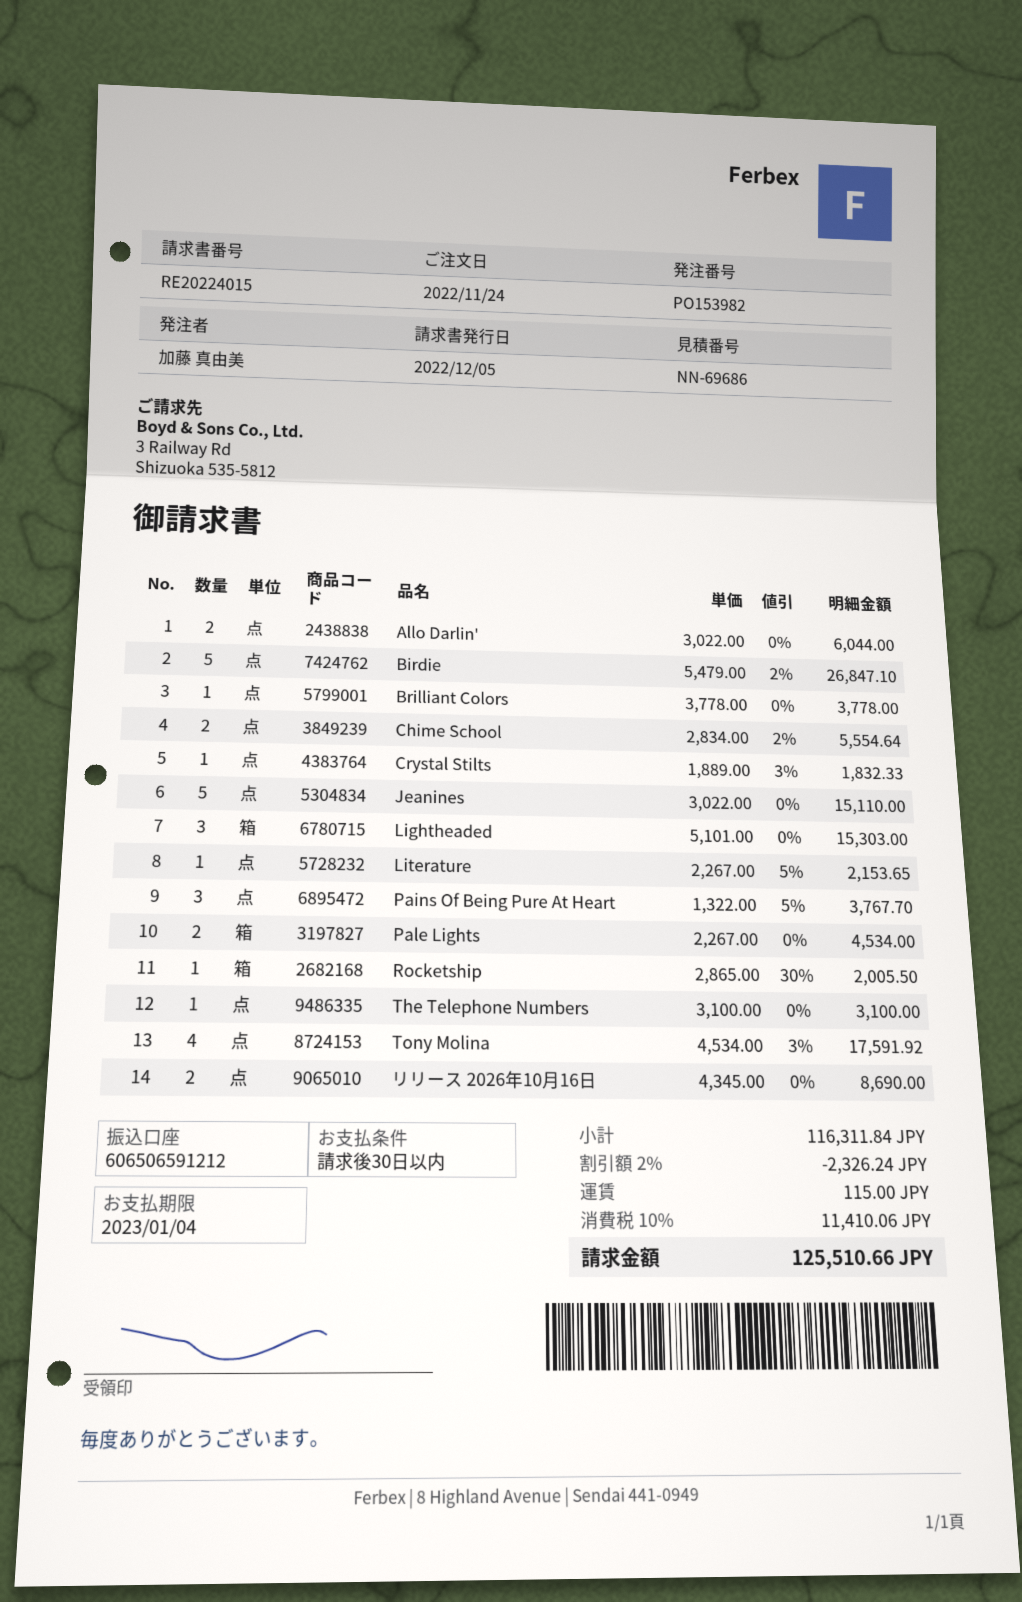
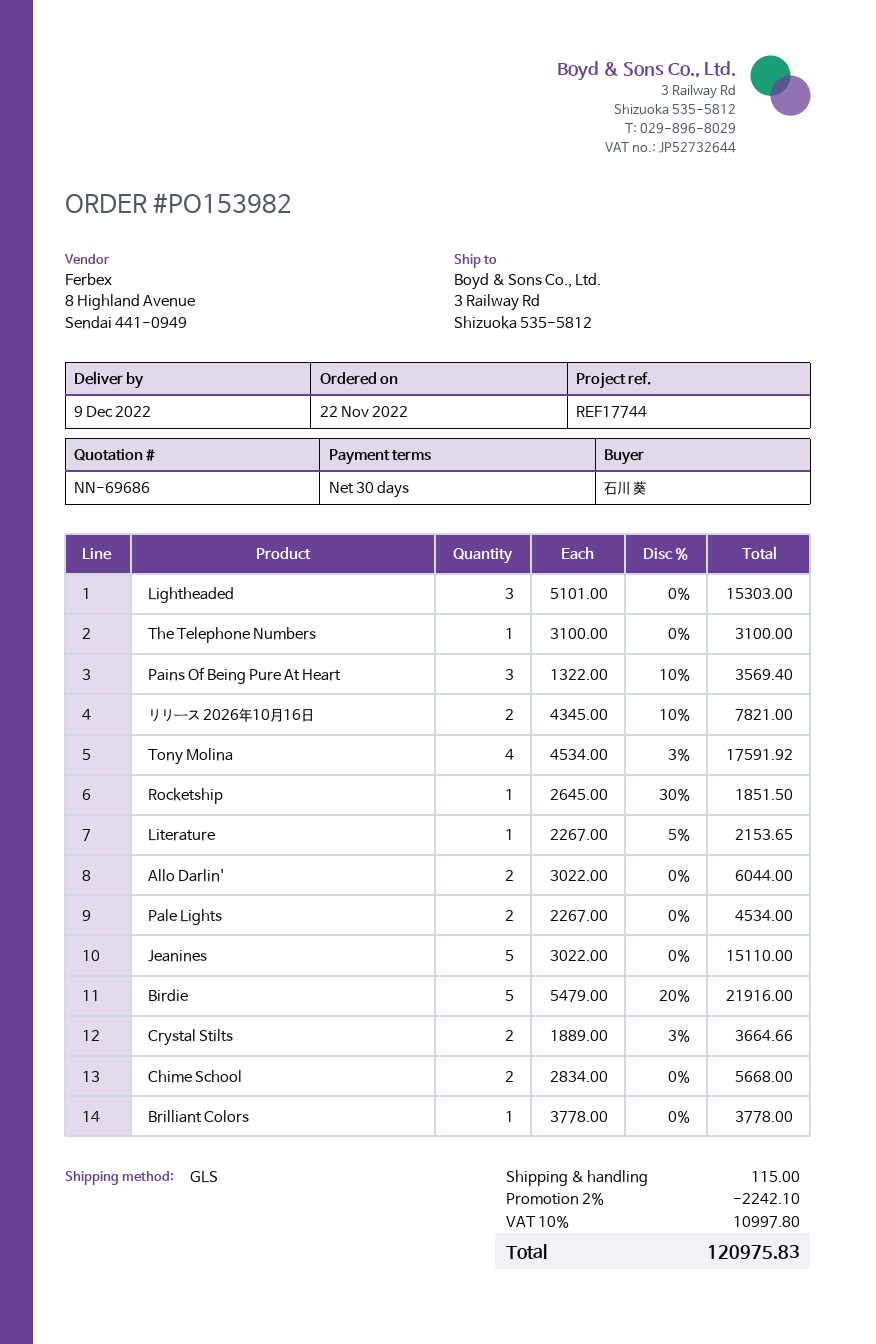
order date: 2022-11-24 -> 2022-11-22
ordered by: 加藤 真由美 -> 石川 葵
Birdie: 5 x 5479.00 - 2% = 26847.10 -> 5 x 5479.00 - 20% = 21916.00
Chime School: 2 x 2834.00 - 2% = 5554.64 -> 2 x 2834.00 = 5668.00
Crystal Stilts: 1 x 1889.00 - 3% = 1832.33 -> 2 x 1889.00 - 3% = 3664.66
Pains Of Being Pure At Heart: 3 x 1322.00 - 5% = 3767.70 -> 3 x 1322.00 - 10% = 3569.40
Rocketship: 1 x 2865.00 - 30% = 2005.50 -> 1 x 2645.00 - 30% = 1851.50
リリース 2026年10月16日: 2 x 4345.00 = 8690.00 -> 2 x 4345.00 - 10% = 7821.00
discount: 2% = 2326.24 -> 2% = 2242.10
tax: 10% = 11410.06 -> 10% = 10997.80
total: 125510.66 -> 120975.83

